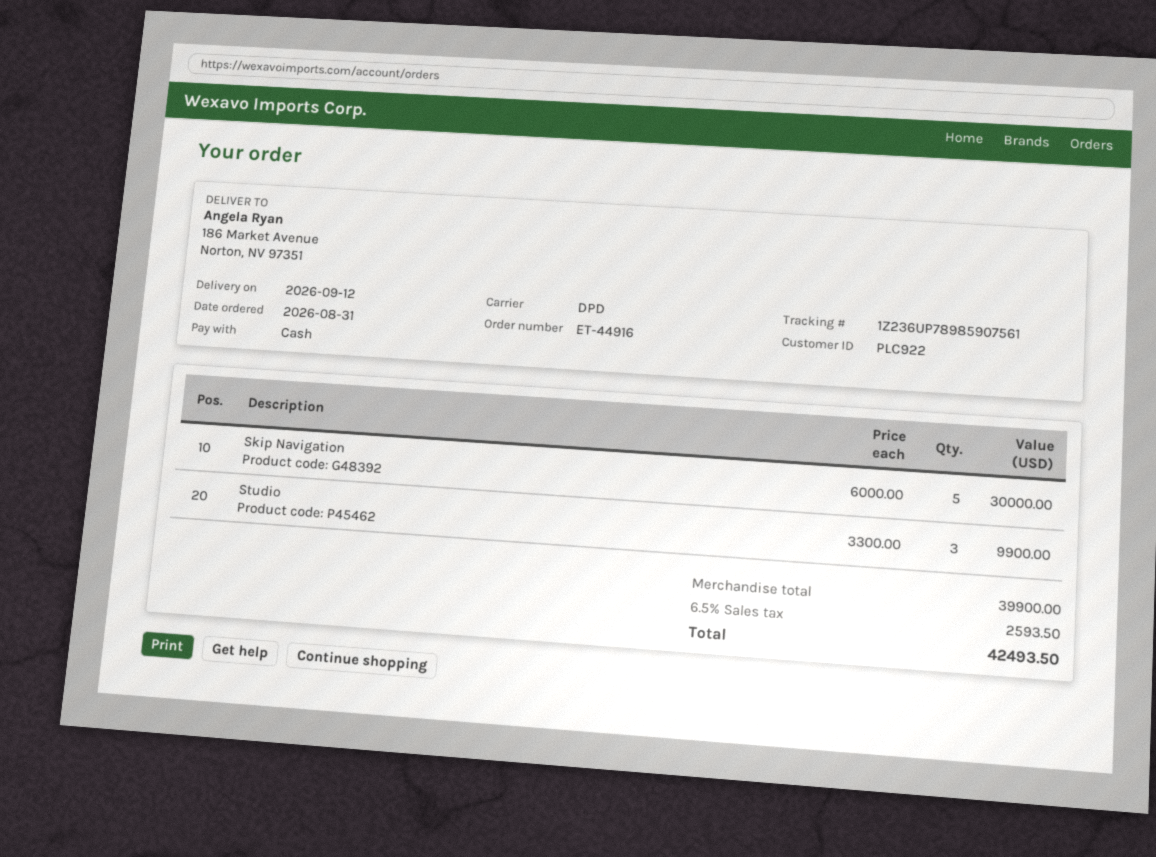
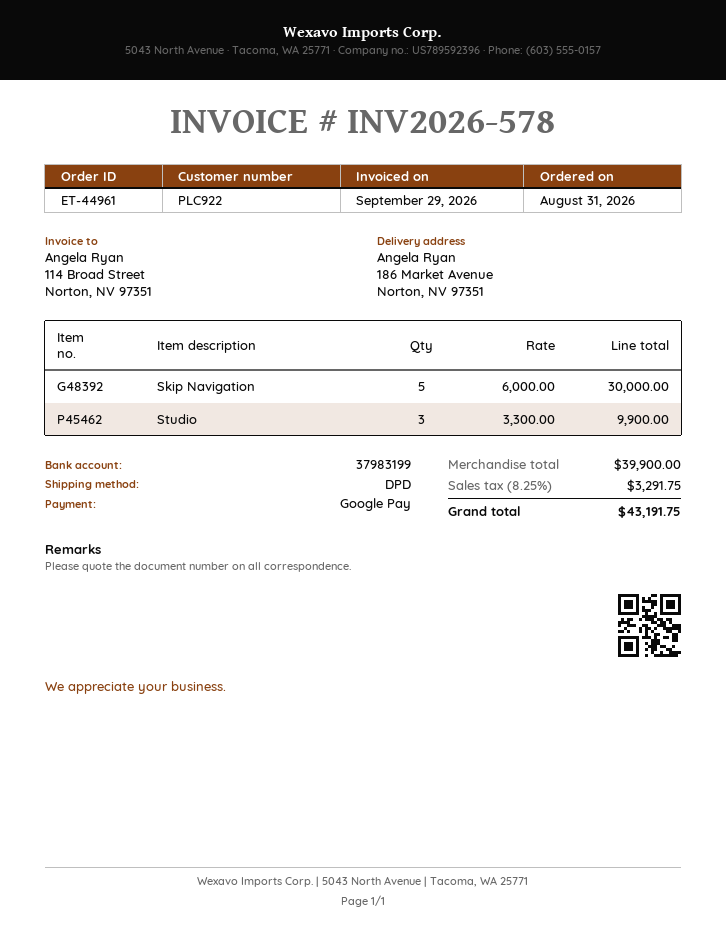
order number: ET-44916 -> ET-44961
payment method: cash -> Google Pay
tax: 6.5% = 2593.50 -> 8.25% = 3291.75
total: 42493.50 -> 43191.75

